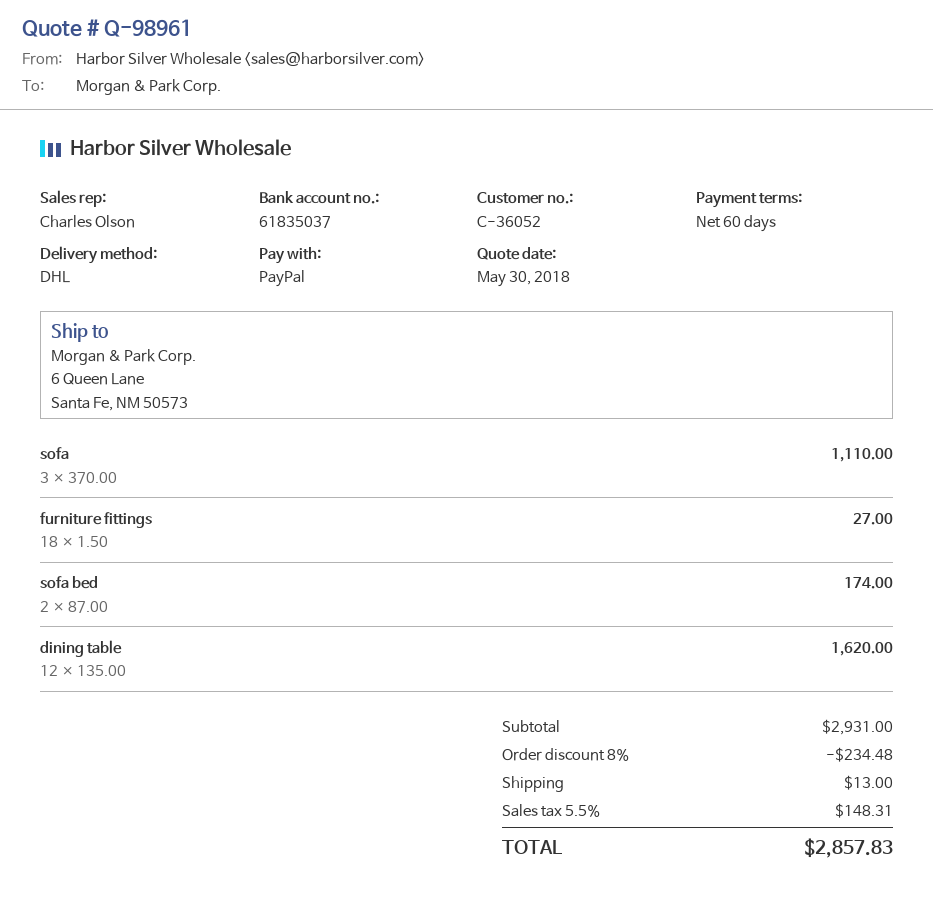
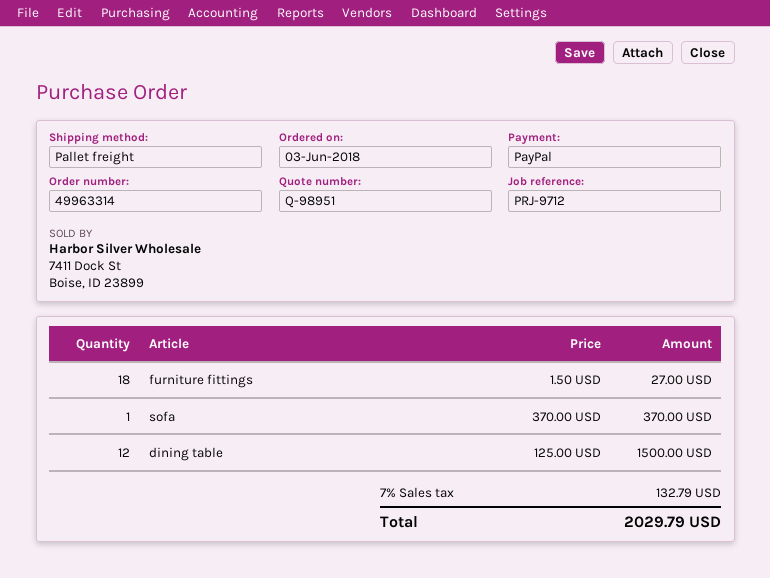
quote number: Q-98961 -> Q-98951
shipping method: DHL -> pallet freight
sofa: 3 x 370.00 = 1110.00 -> 1 x 370.00 = 370.00
sofa bed: 2 x 87.00 = 174.00 -> none
dining table: 12 x 135.00 = 1620.00 -> 12 x 125.00 = 1500.00
discount: 8% = 234.48 -> none
shipping: 13.00 -> none
tax: 5.5% = 148.31 -> 7% = 132.79
total: 2857.83 -> 2029.79

